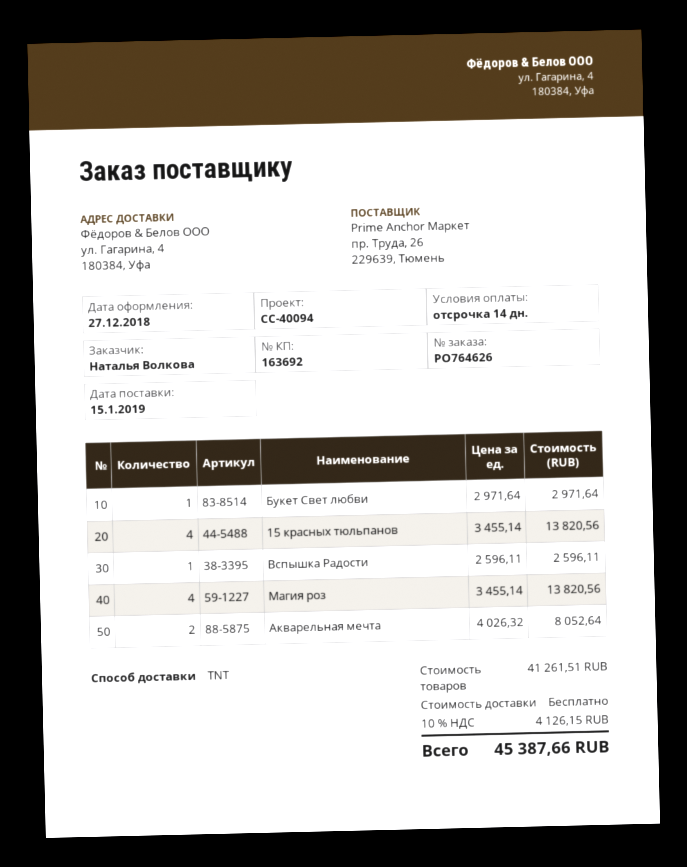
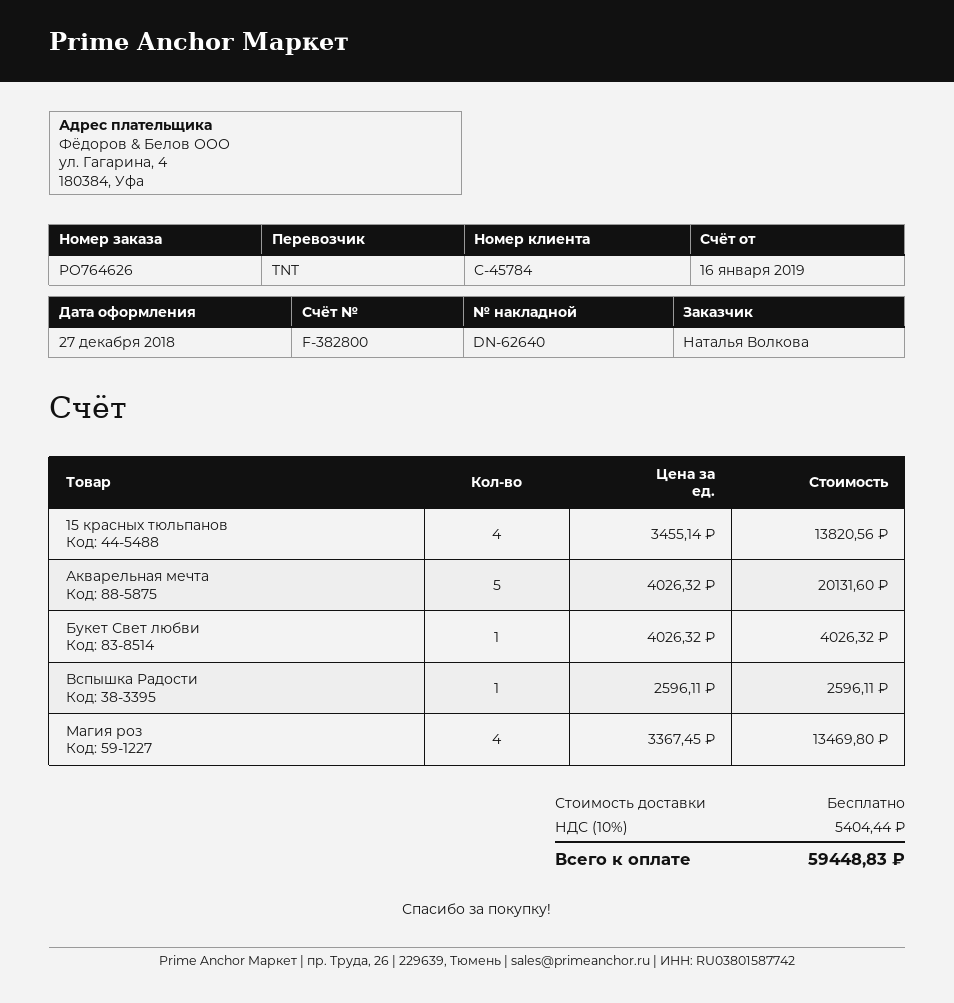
Букет Свет любви: 1 x 2971.64 = 2971.64 -> 1 x 4026.32 = 4026.32
Магия роз: 4 x 3455.14 = 13820.56 -> 4 x 3367.45 = 13469.80
Акварельная мечта: 2 x 4026.32 = 8052.64 -> 5 x 4026.32 = 20131.60
tax: 10% = 4126.15 -> 10% = 5404.44
total: 45387.66 -> 59448.83

